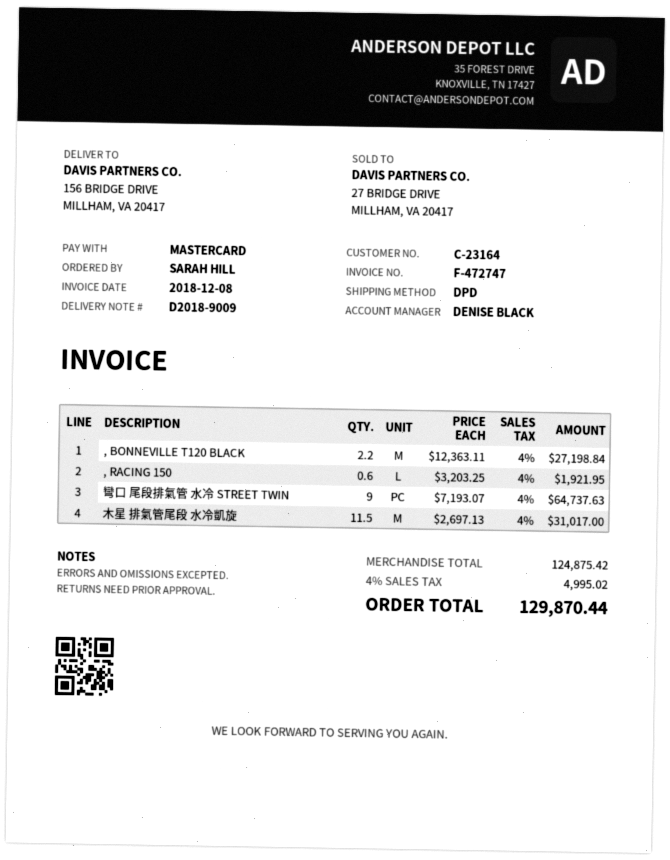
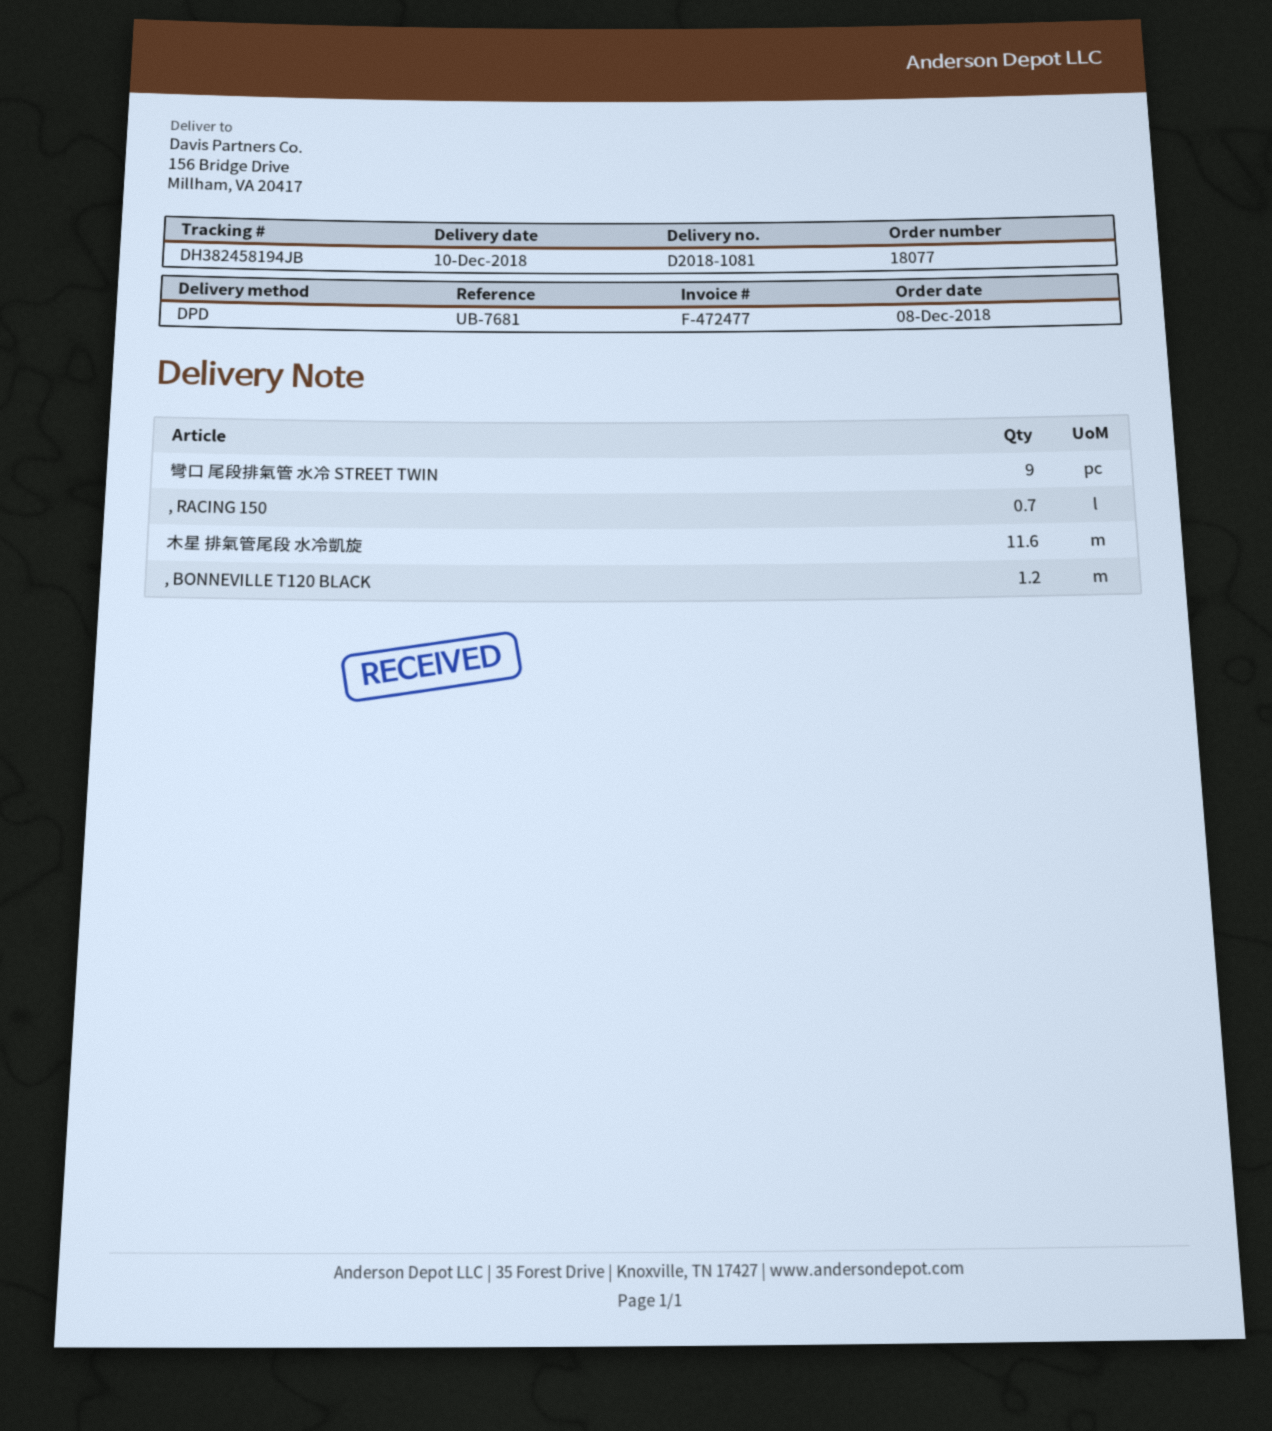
delivery note number: D2018-9009 -> D2018-1081
invoice number: F-472747 -> F-472477
, BONNEVILLE T120 BLACK: 2.2 -> 1.2
, RACING 150: 0.6 -> 0.7
木星 排氣管尾段 水冷凱旋: 11.5 -> 11.6

